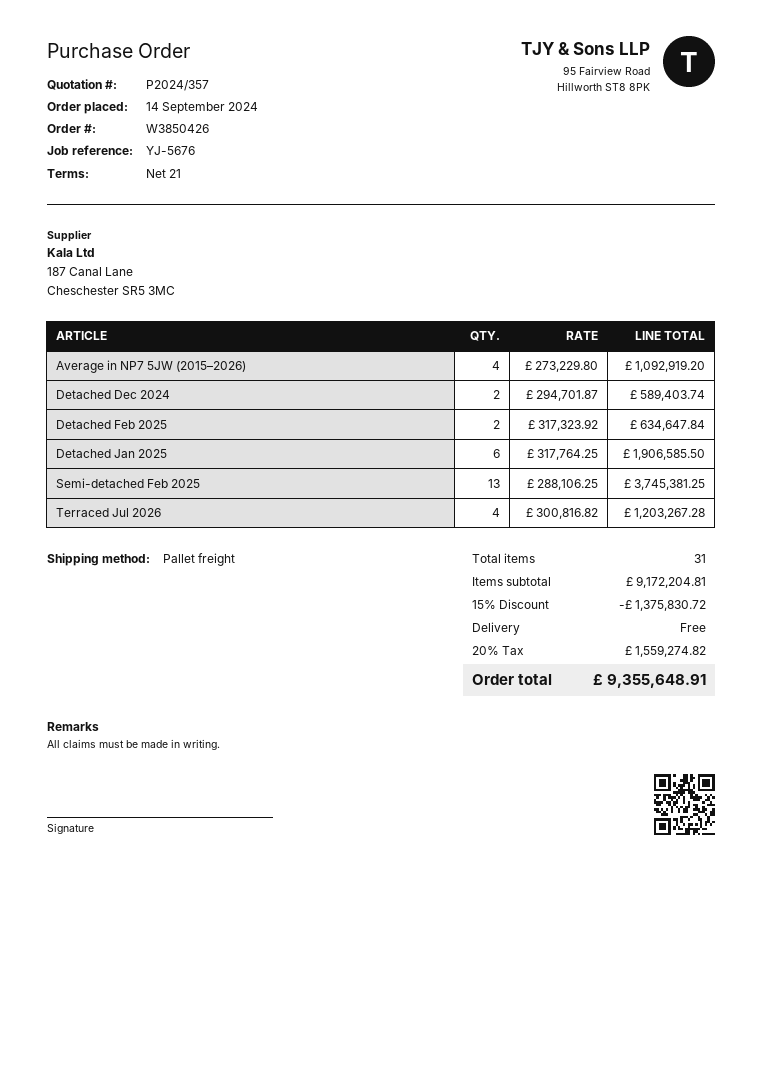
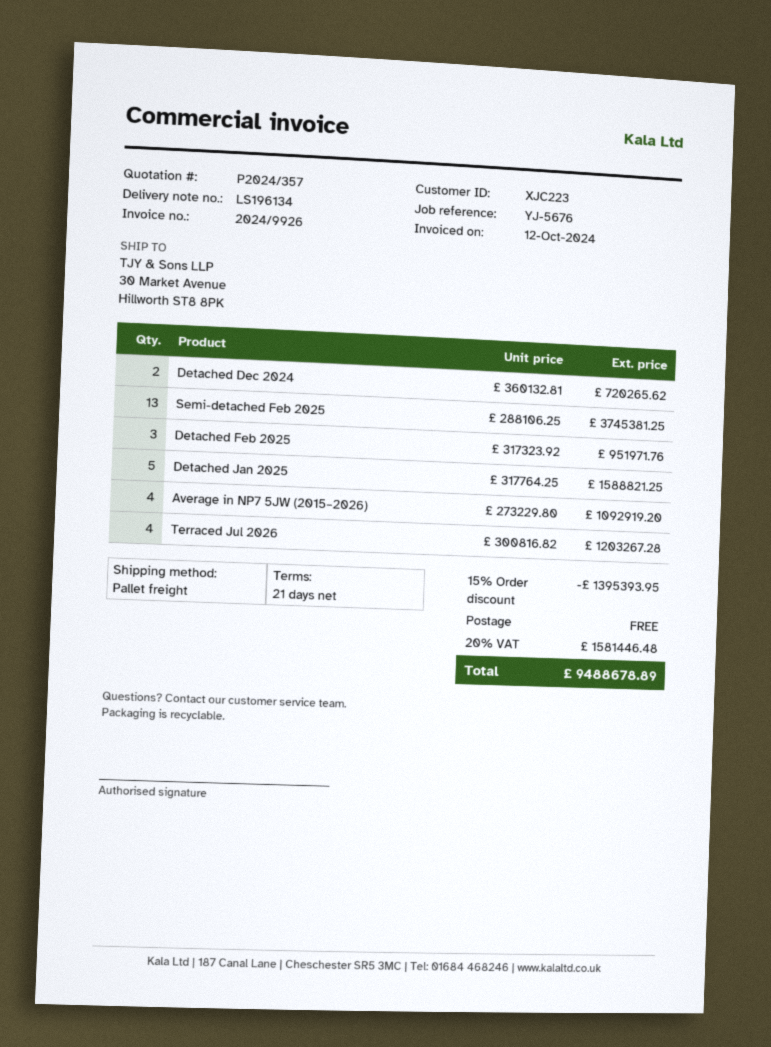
Detached Dec 2024: 2 x 294701.87 = 589403.74 -> 2 x 360132.81 = 720265.62
Detached Feb 2025: 2 x 317323.92 = 634647.84 -> 3 x 317323.92 = 951971.76
Detached Jan 2025: 6 x 317764.25 = 1906585.50 -> 5 x 317764.25 = 1588821.25
discount: 15% = 1375830.72 -> 15% = 1395393.95
tax: 20% = 1559274.82 -> 20% = 1581446.48
total: 9355648.91 -> 9488678.89

